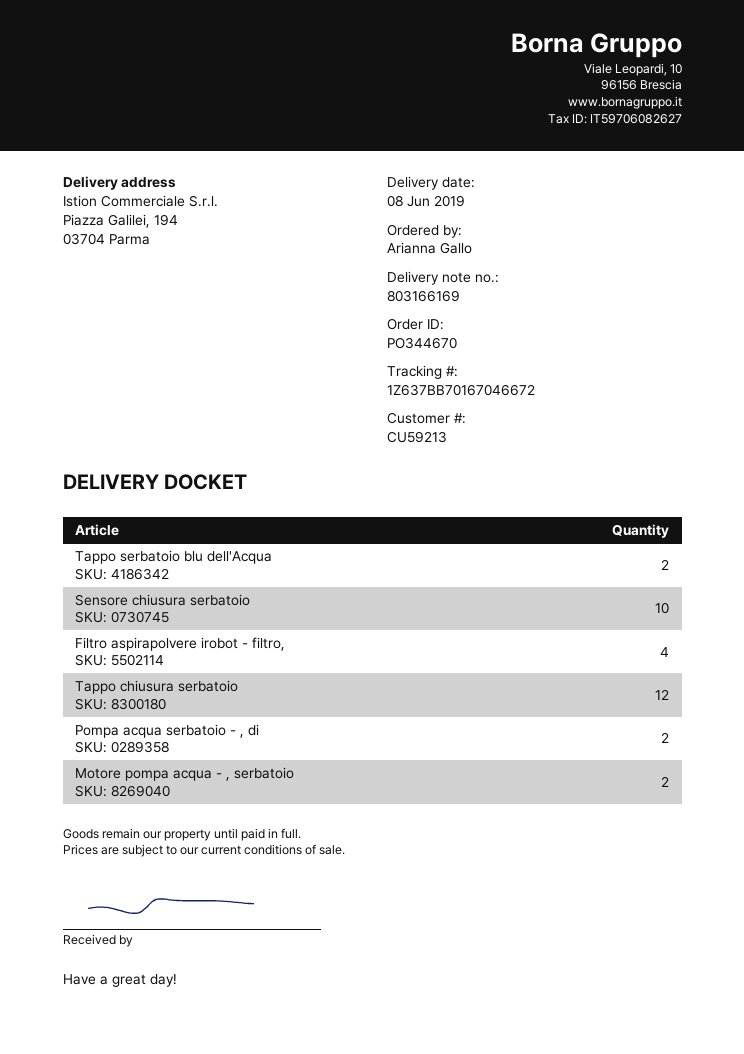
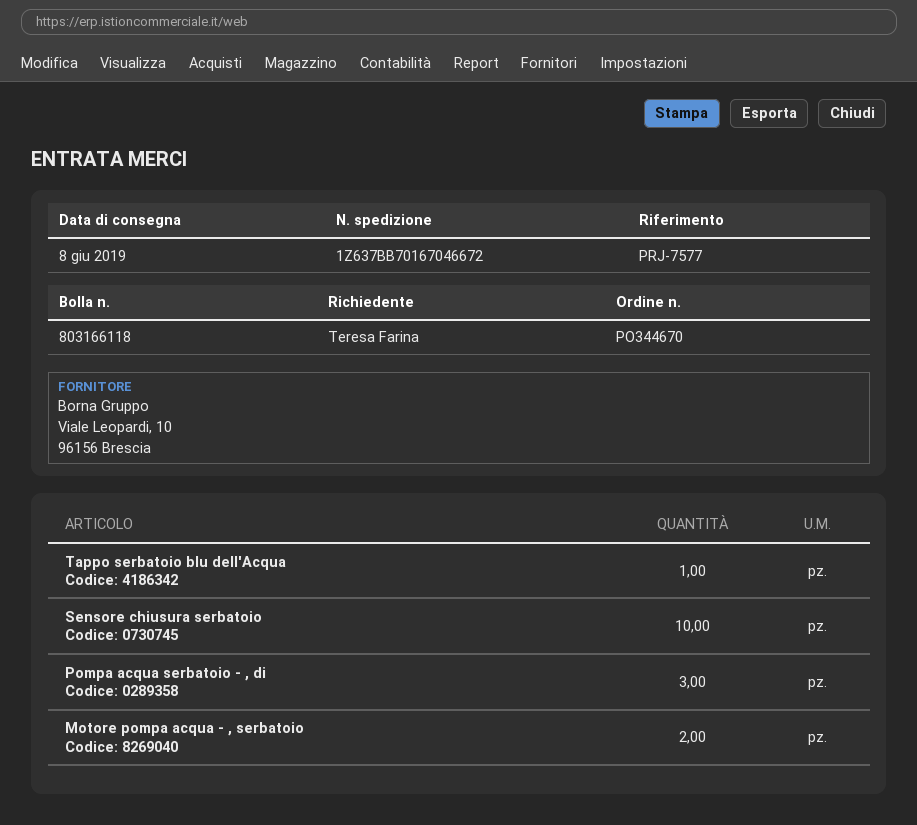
delivery note number: 803166169 -> 803166118
ordered by: Arianna Gallo -> Teresa Farina
Tappo serbatoio blu dell'Acqua: 2 -> 1
Filtro aspirapolvere irobot - filtro,: 4 -> none
Tappo chiusura serbatoio: 12 -> none
Pompa acqua serbatoio - , di: 2 -> 3

